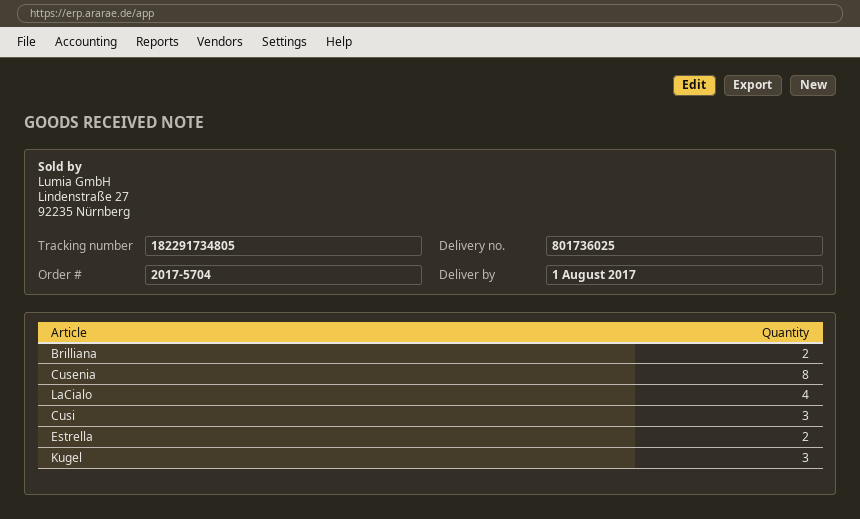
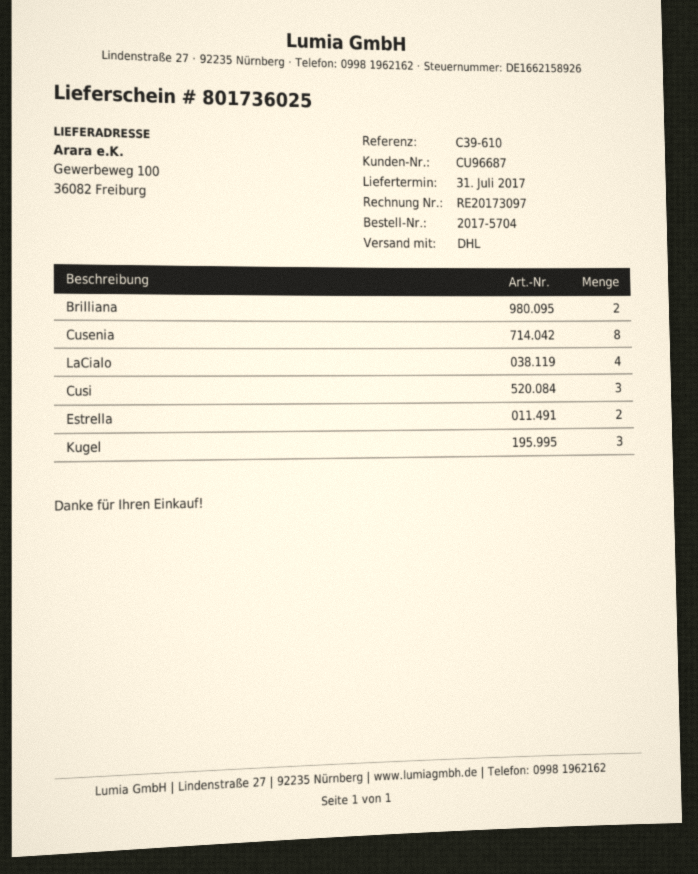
delivery date: 2017-08-01 -> 2017-07-31

